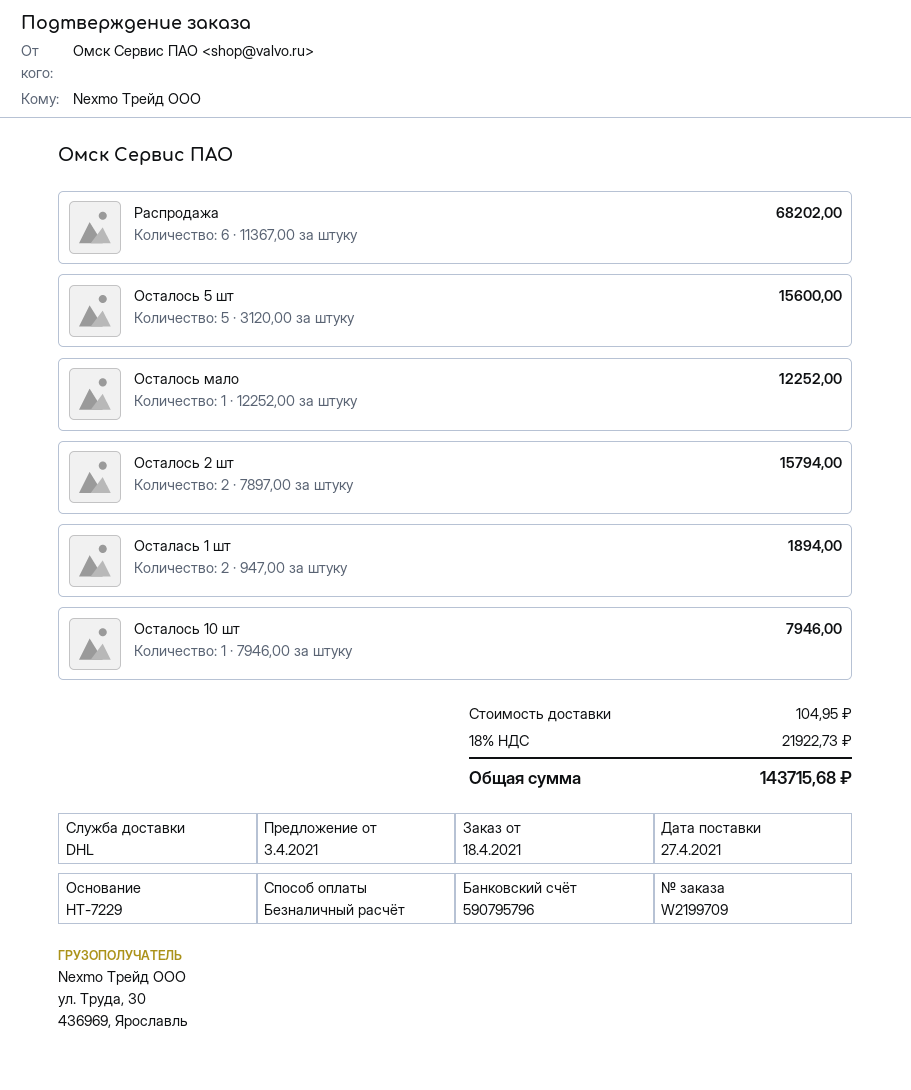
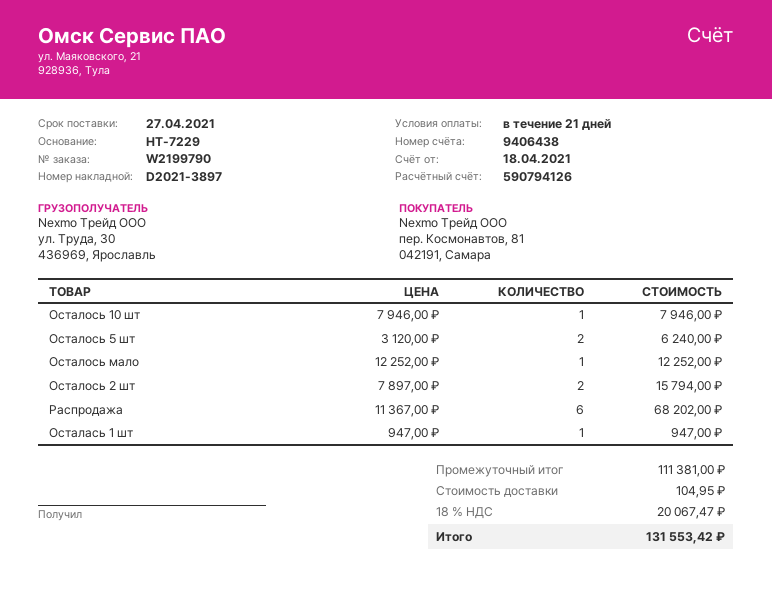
order number: W2199709 -> W2199790
bank account: 590795796 -> 590794126
Осталось 5 шт: 5 x 3120.00 = 15600.00 -> 2 x 3120.00 = 6240.00
Осталась 1 шт: 2 x 947.00 = 1894.00 -> 1 x 947.00 = 947.00
tax: 18% = 21922.73 -> 18% = 20067.47
total: 143715.68 -> 131553.42

